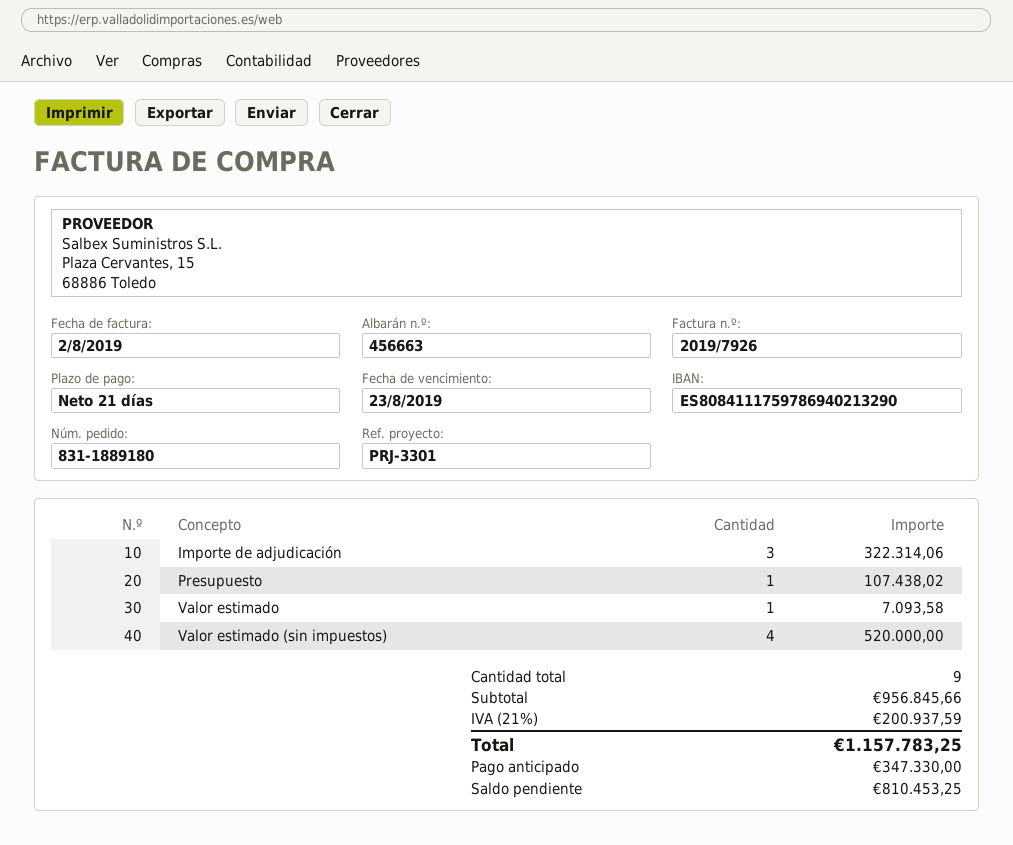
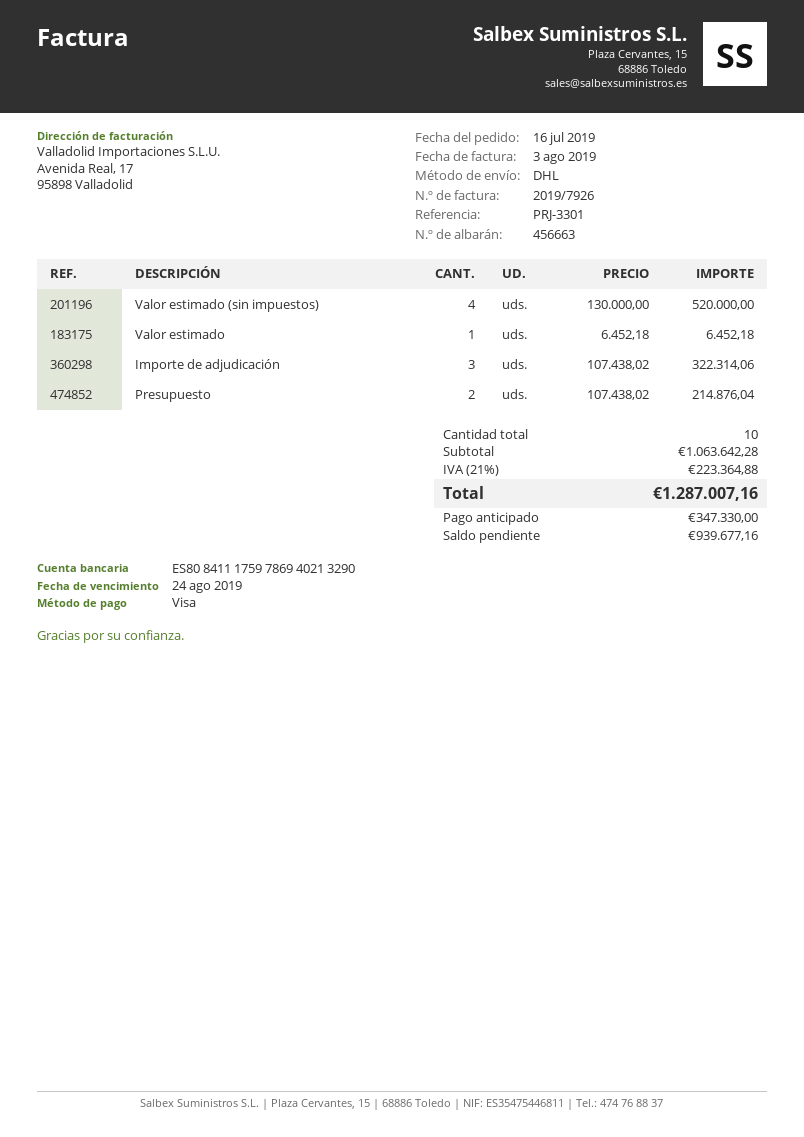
invoice date: 2019-08-02 -> 2019-08-03
due date: 2019-08-23 -> 2019-08-24
Presupuesto: 1 for 107438.02 -> 2 for 214876.04
Valor estimado: 1 for 7093.58 -> 1 for 6452.18
total quantity: 9 -> 10
subtotal: 956845.66 -> 1063642.28
tax: 21% = 200937.59 -> 21% = 223364.88
total: 1157783.25 -> 1287007.16
balance: 810453.25 -> 939677.16

